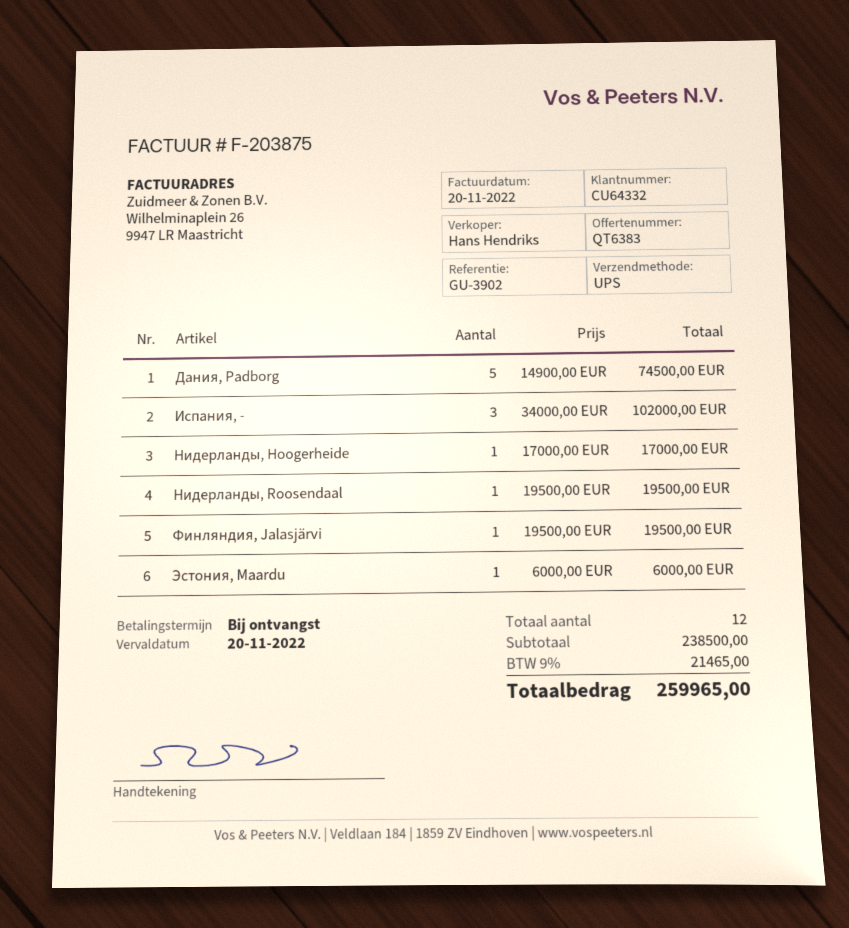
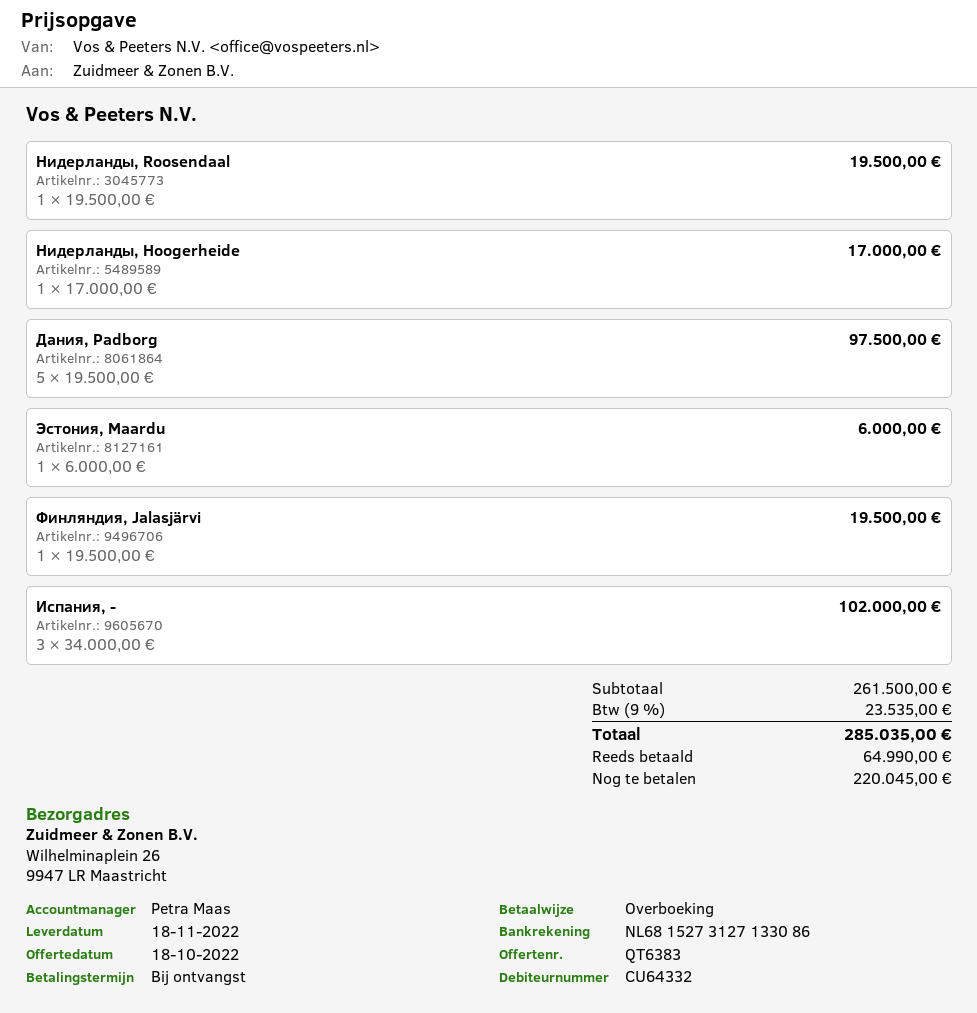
sales rep: Hans Hendriks -> Petra Maas
Дания, Padborg: 5 x 14900.00 = 74500.00 -> 5 x 19500.00 = 97500.00
subtotal: 238500.00 -> 261500.00
tax: 9% = 21465.00 -> 9% = 23535.00
total: 259965.00 -> 285035.00

